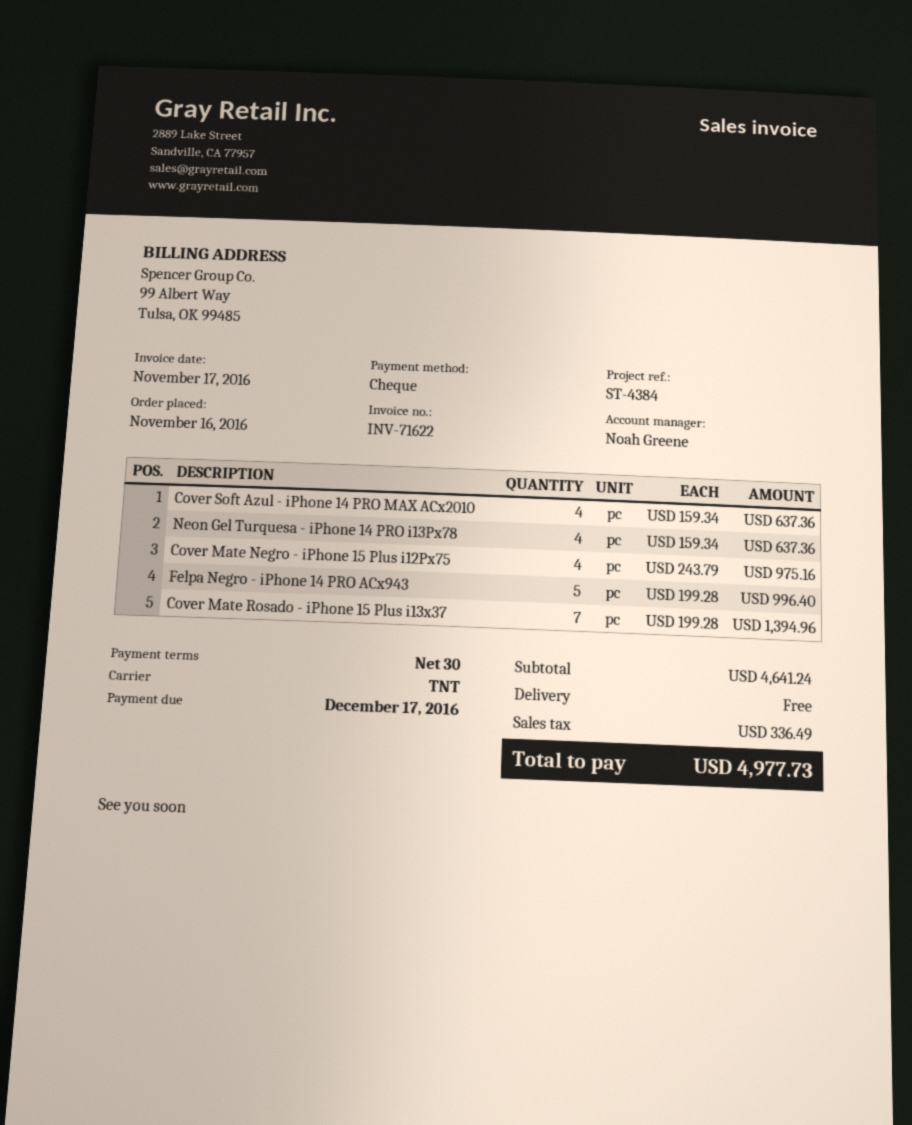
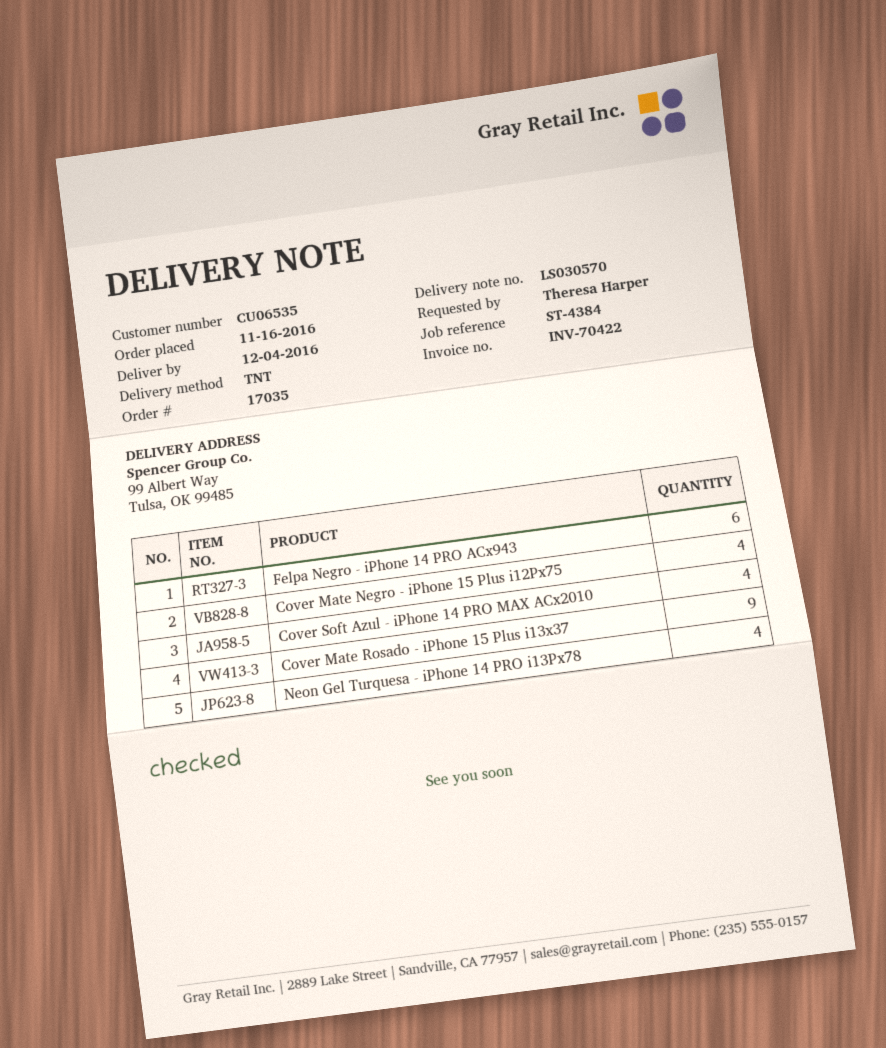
invoice number: INV-71622 -> INV-70422
Felpa Negro - iPhone 14 PRO ACx943: 5 -> 6
Cover Mate Rosado - iPhone 15 Plus i13x37: 7 -> 9

